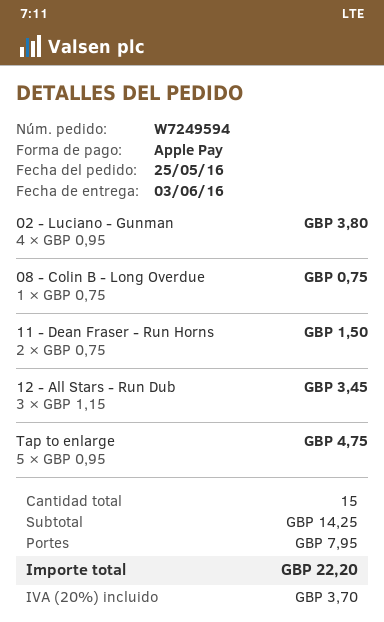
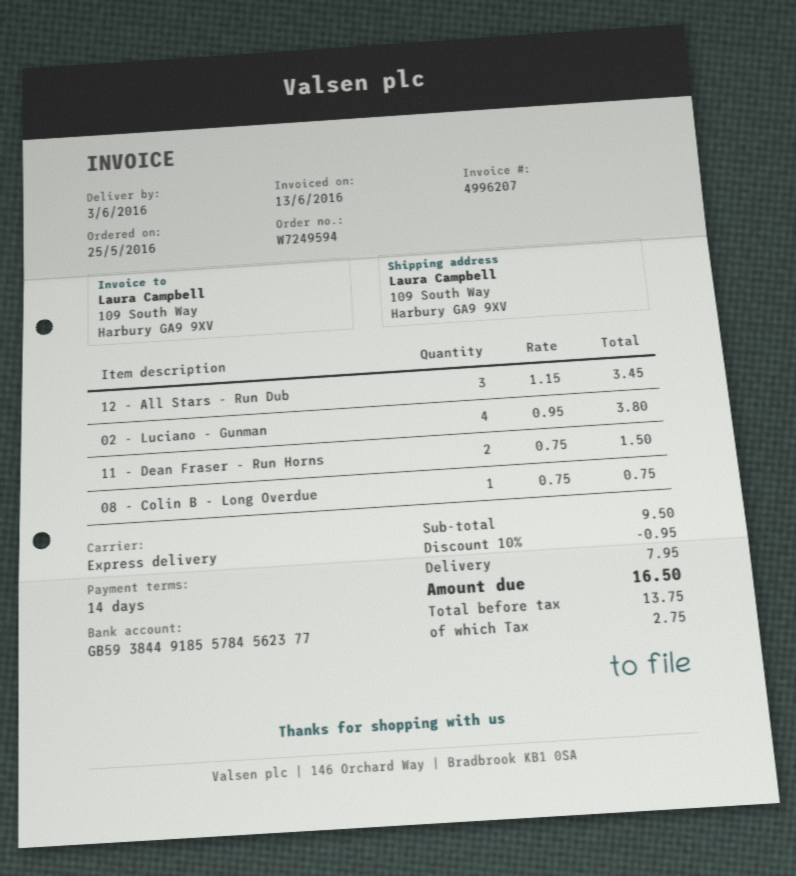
Tap to enlarge: 5 x 0.95 = 4.75 -> none
subtotal: 14.25 -> 9.50
discount: none -> 10% = 0.95
tax: 3.70 -> 2.75
total: 22.20 -> 16.50

